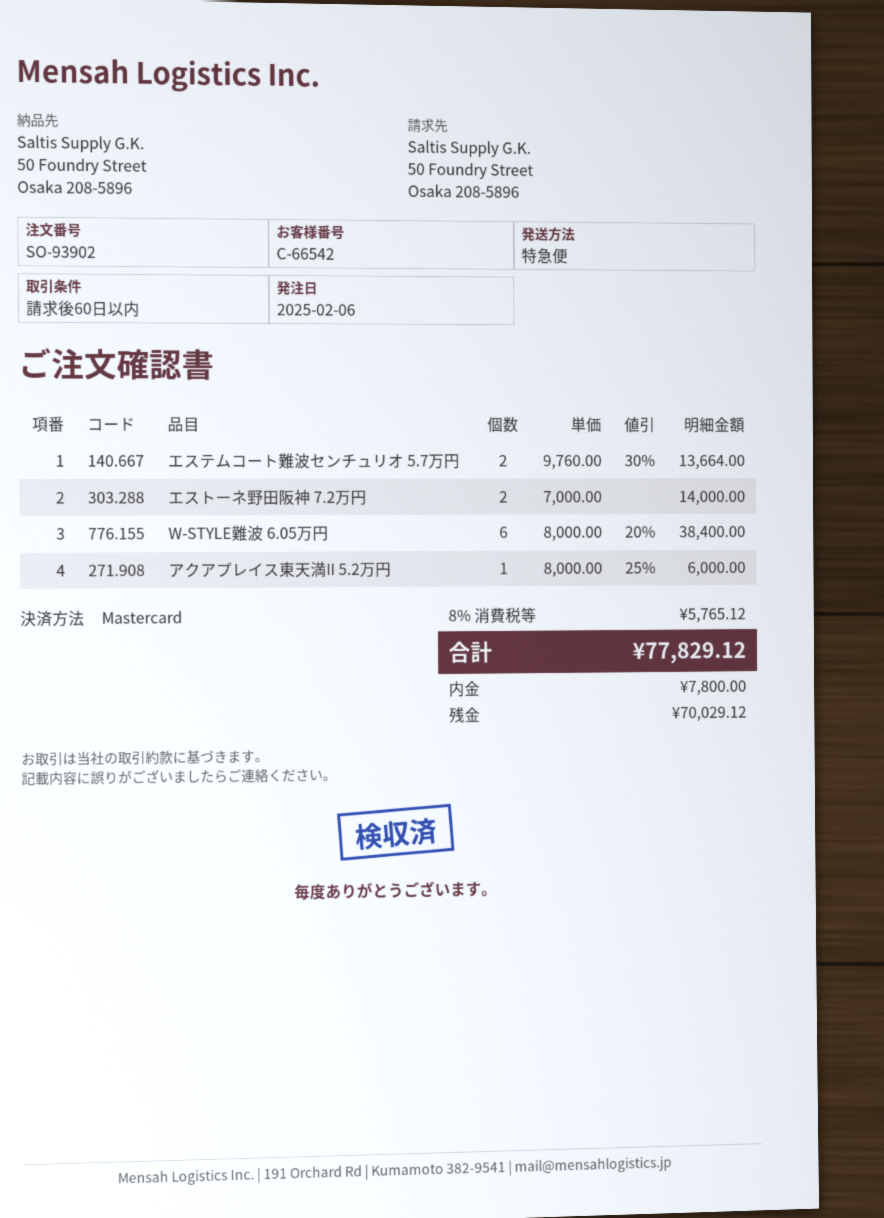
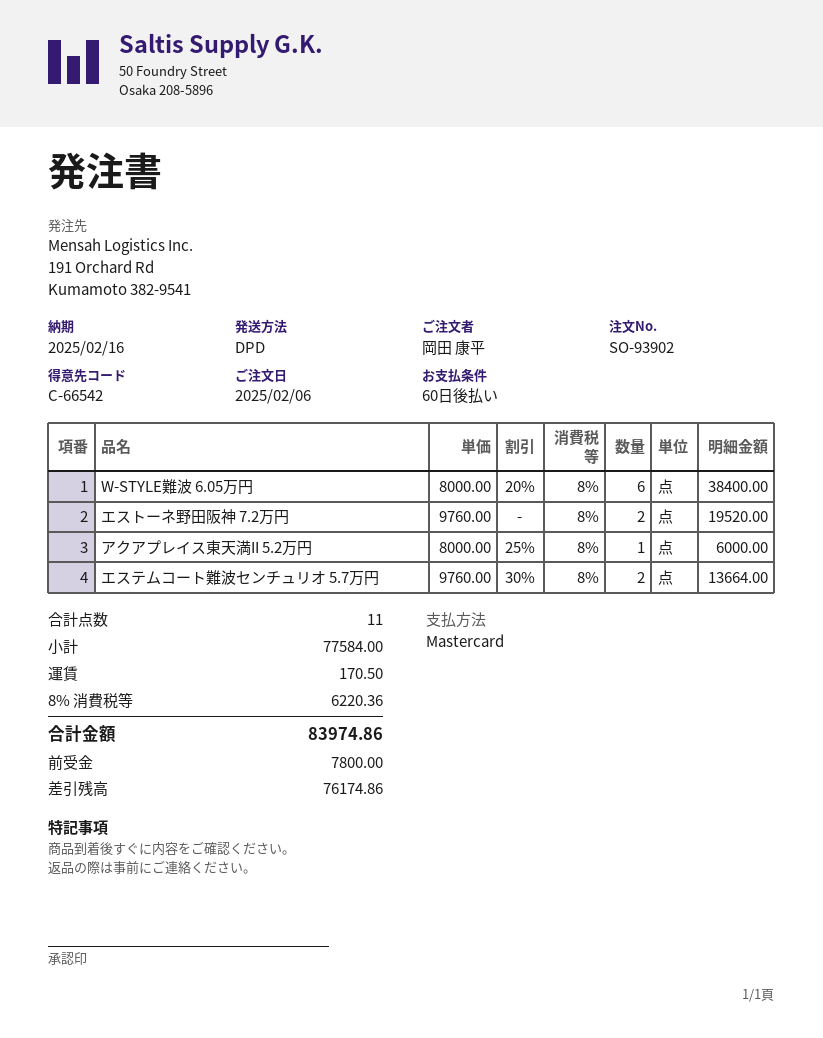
shipping method: express -> DPD
エストーネ野田阪神 7.2万円: 2 x 7000.00 = 14000.00 -> 2 x 9760.00 = 19520.00
shipping: none -> 170.50
tax: 8% = 5765.12 -> 8% = 6220.36
total: 77829.12 -> 83974.86
balance: 70029.12 -> 76174.86

